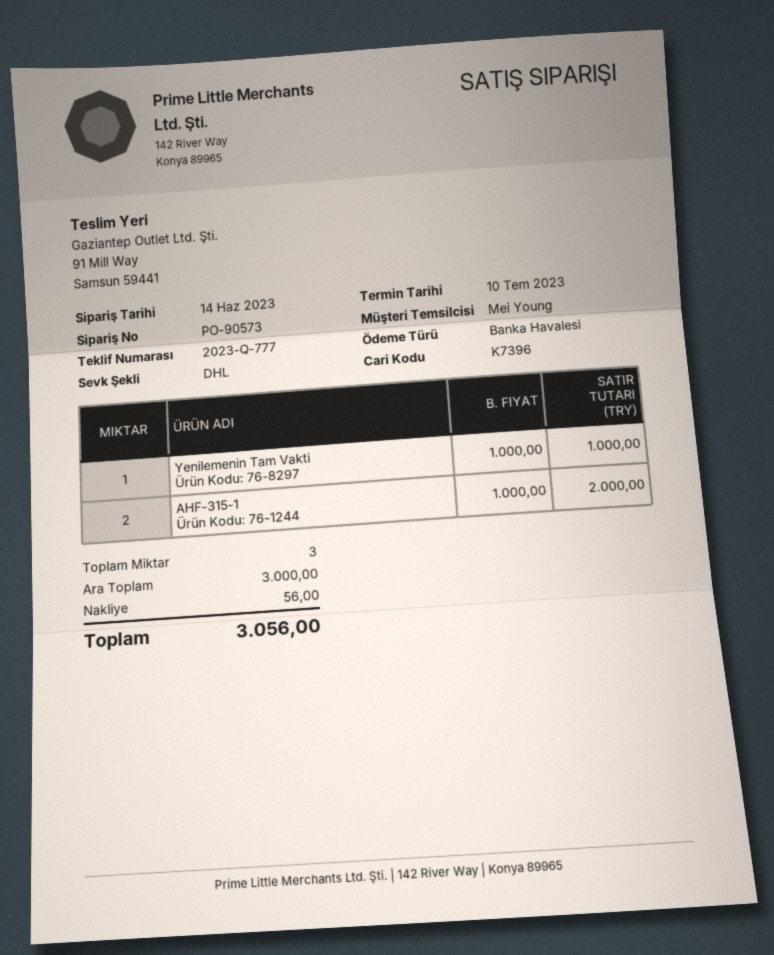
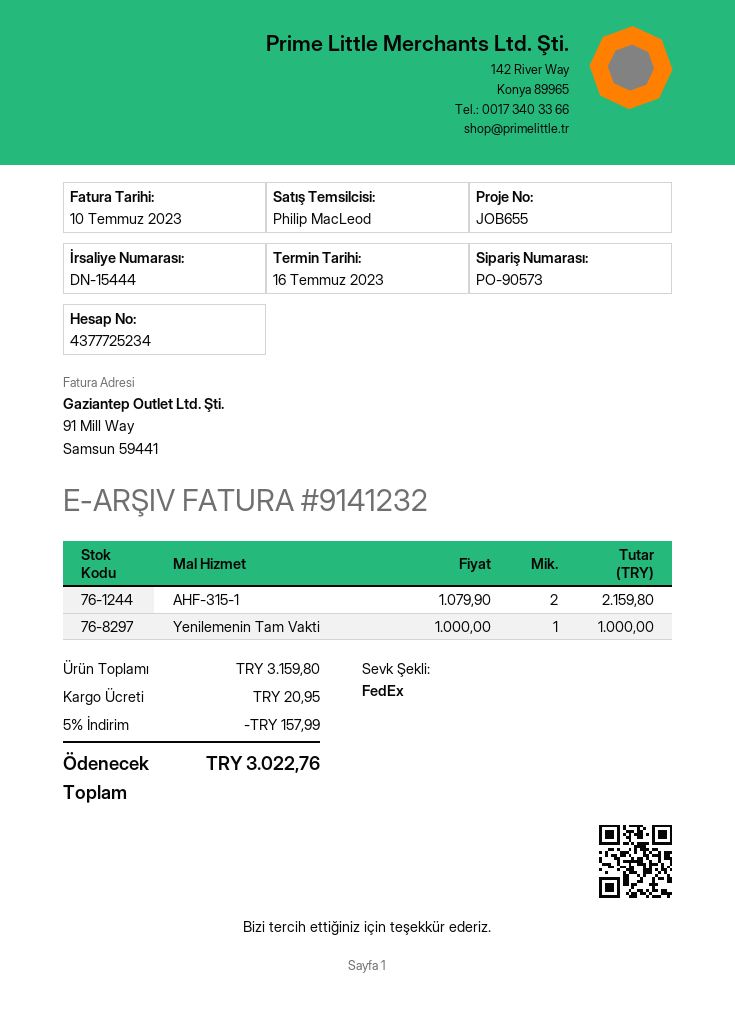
delivery date: 2023-07-10 -> 2023-07-16
sales rep: Mei Young -> Philip MacLeod
shipping method: DHL -> FedEx
AHF-315-1: 2 x 1000.00 = 2000.00 -> 2 x 1079.90 = 2159.80
subtotal: 3000.00 -> 3159.80
discount: none -> 5% = 157.99
shipping: 56.00 -> 20.95
total: 3056.00 -> 3022.76

